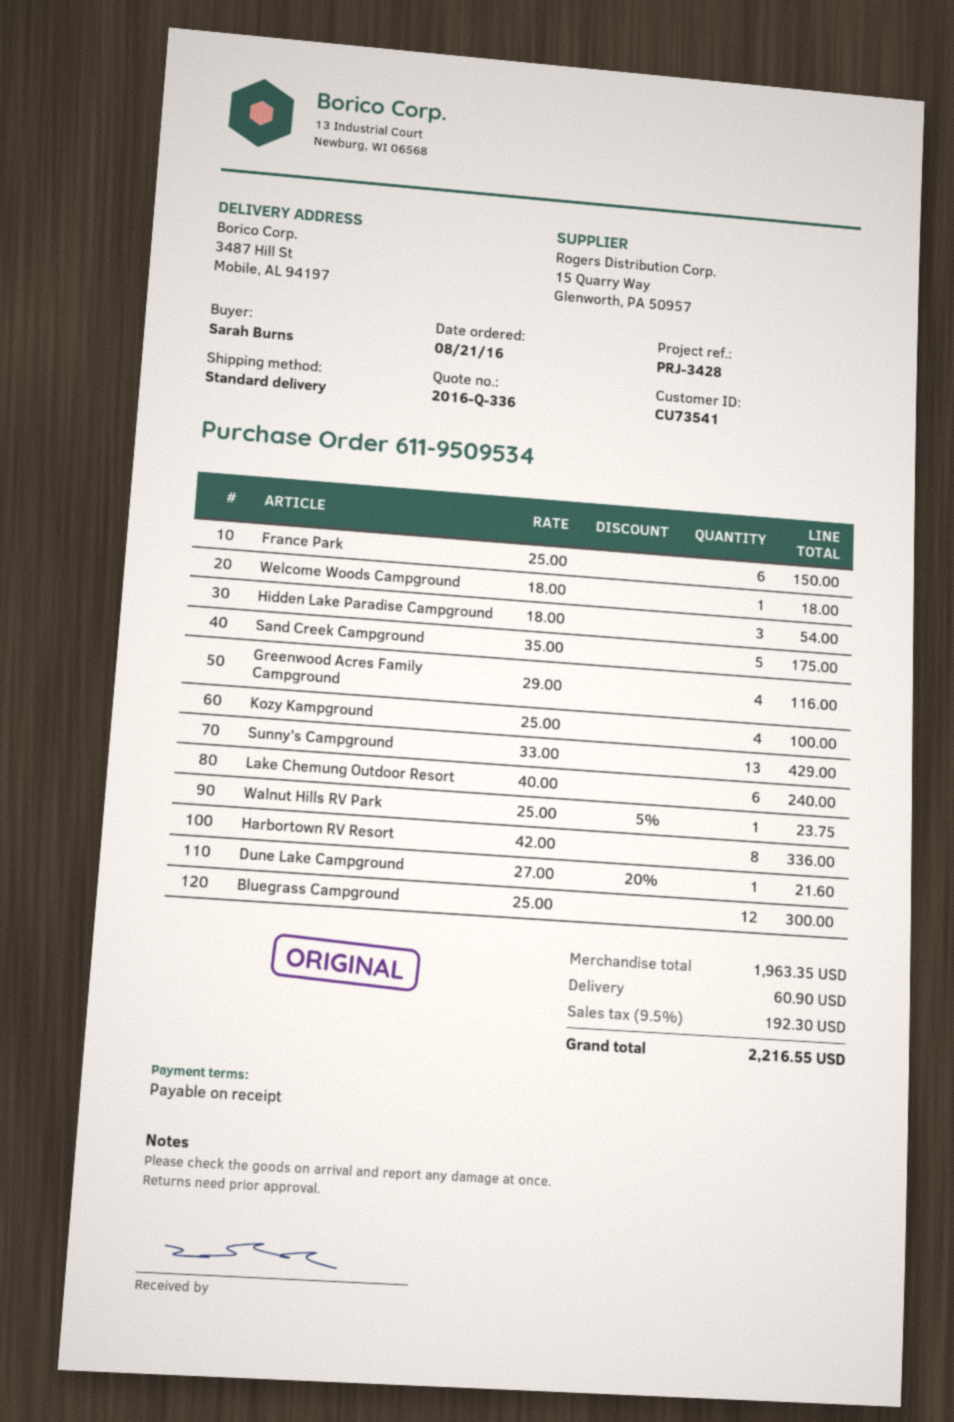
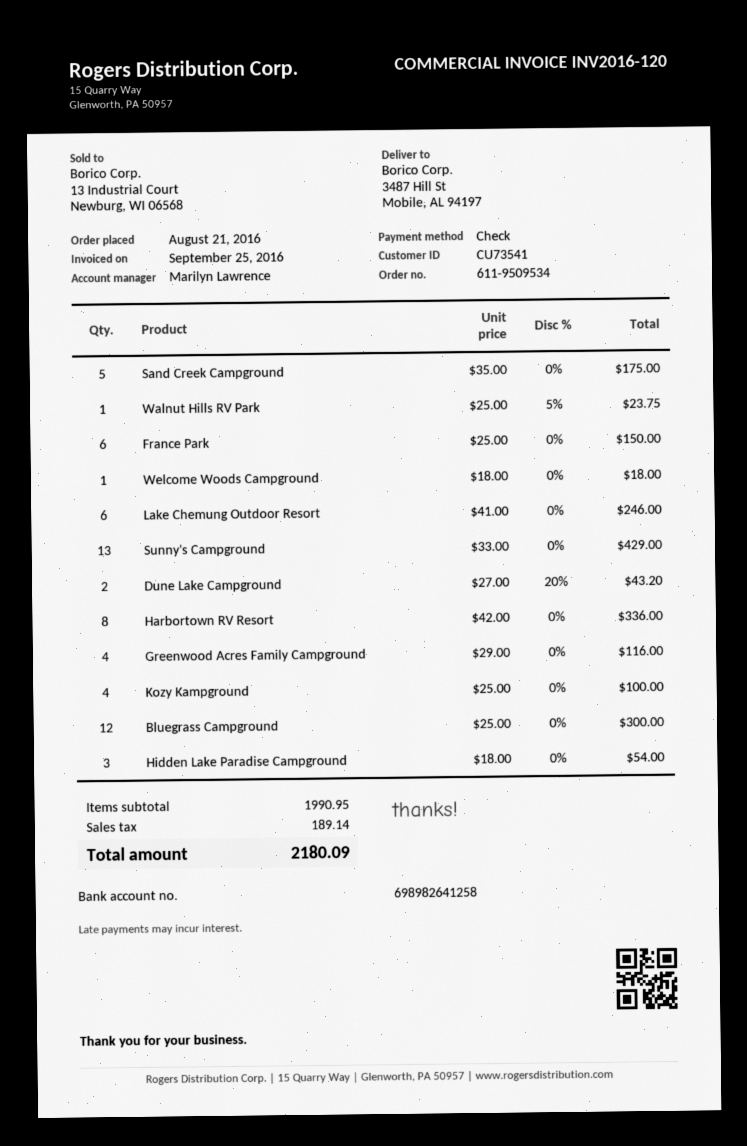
Lake Chemung Outdoor Resort: 6 x 40.00 = 240.00 -> 6 x 41.00 = 246.00
Dune Lake Campground: 1 x 27.00 - 20% = 21.60 -> 2 x 27.00 - 20% = 43.20
subtotal: 1963.35 -> 1990.95
shipping: 60.90 -> none
tax: 192.30 -> 189.14
total: 2216.55 -> 2180.09

